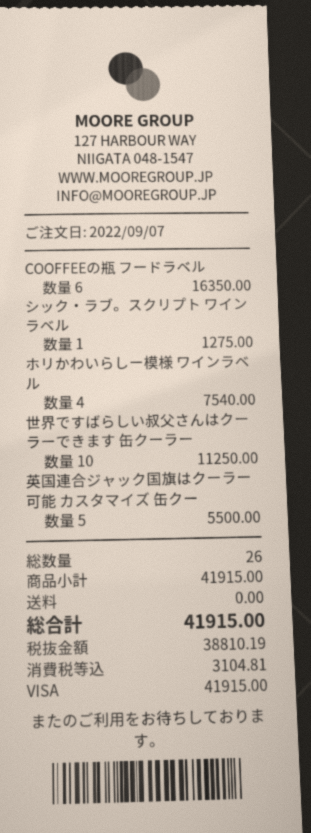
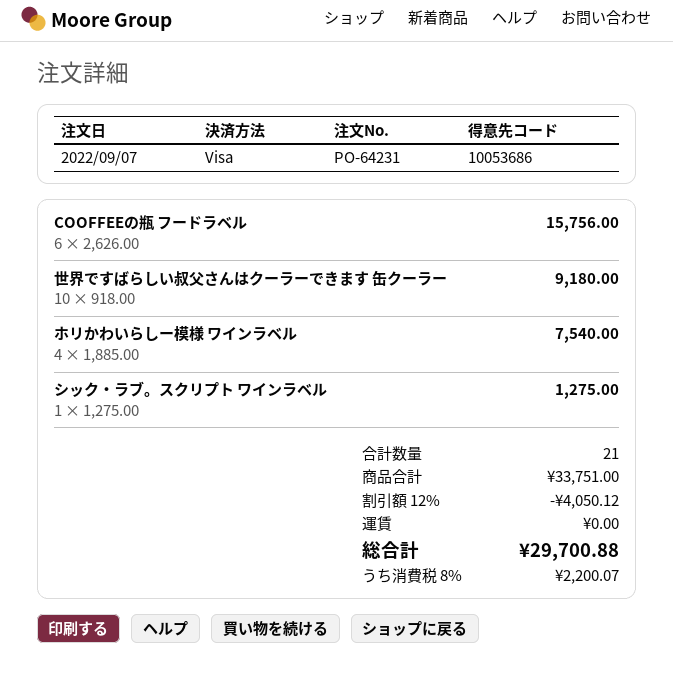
COOFFEEの瓶 フードラベル: 6 for 16350.00 -> 6 for 15756.00
世界ですばらしい叔父さんはクーラーできます 缶クーラー: 10 for 11250.00 -> 10 for 9180.00
英国連合ジャック国旗はクーラー可能 カスタマイズ 缶クー: 5 for 5500.00 -> none
total quantity: 26 -> 21
subtotal: 41915.00 -> 33751.00
discount: none -> 12% = 4050.12
tax: 3104.81 -> 2200.07
total: 41915.00 -> 29700.88

